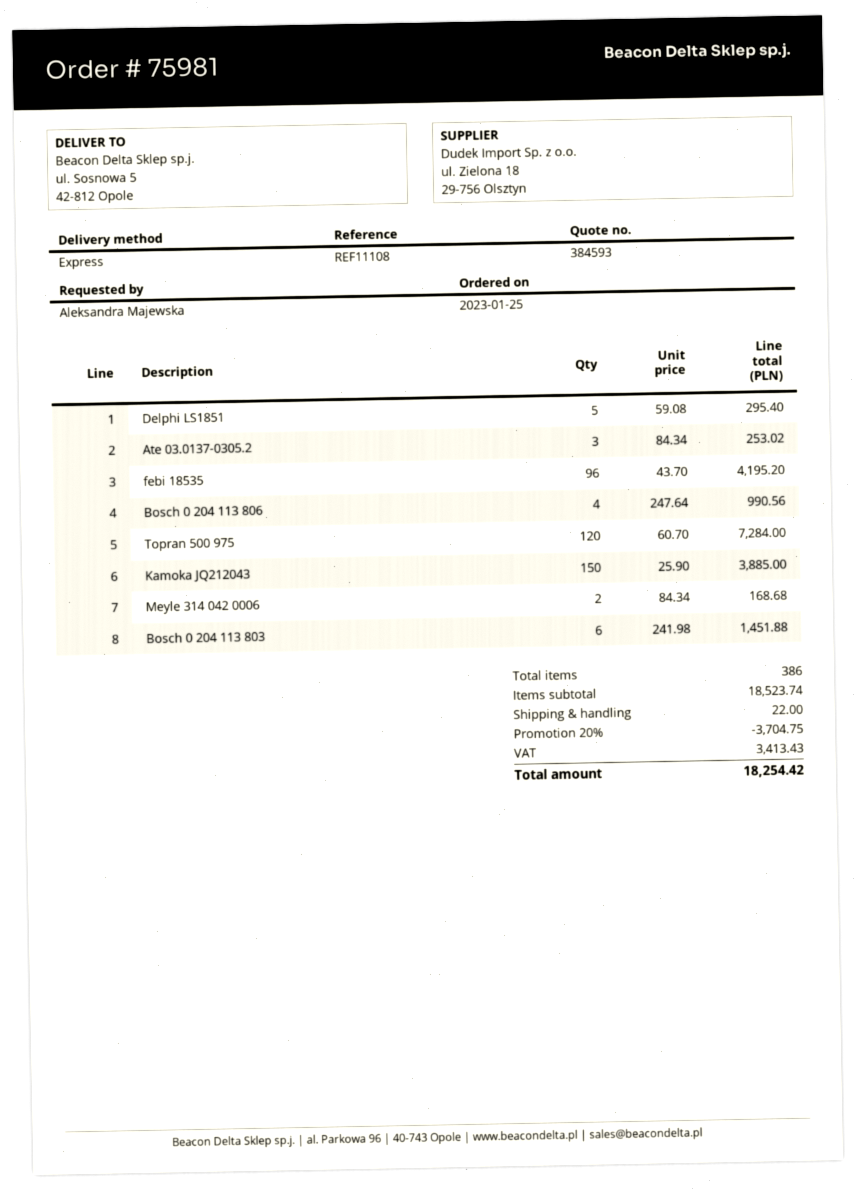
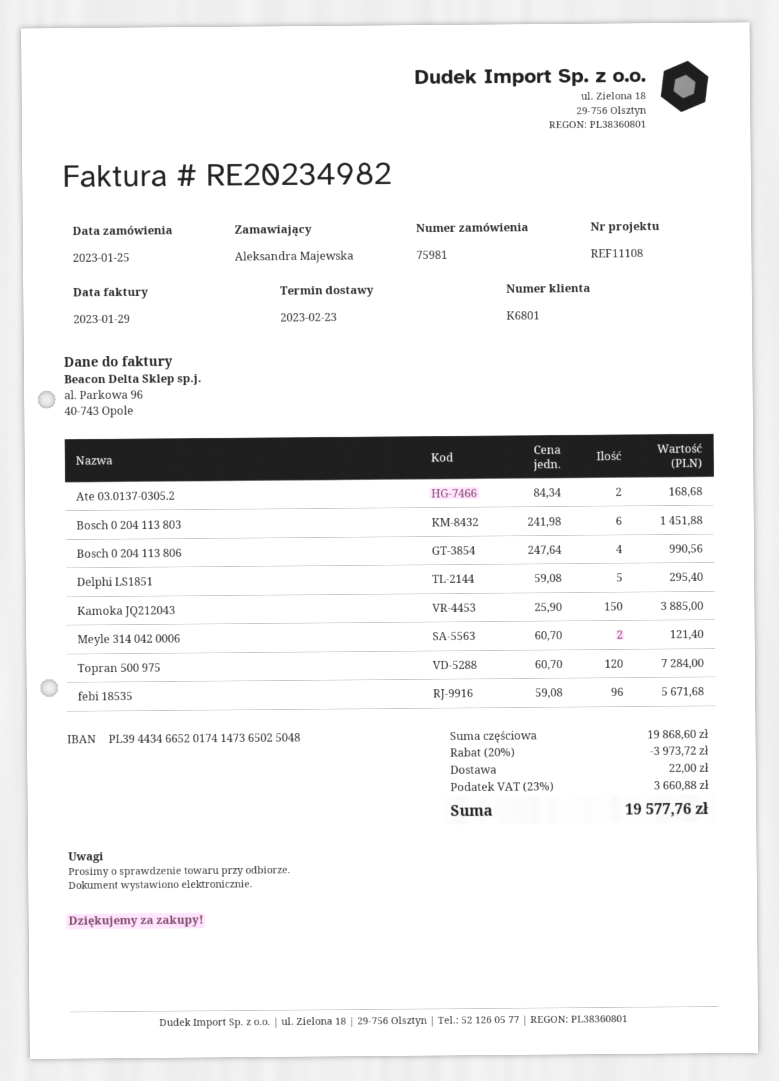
Ate 03.0137-0305.2: 3 x 84.34 = 253.02 -> 2 x 84.34 = 168.68
febi 18535: 96 x 43.70 = 4195.20 -> 96 x 59.08 = 5671.68
Meyle 314 042 0006: 2 x 84.34 = 168.68 -> 2 x 60.70 = 121.40
subtotal: 18523.74 -> 19868.60
discount: 20% = 3704.75 -> 20% = 3973.72
tax: 3413.43 -> 3660.88
total: 18254.42 -> 19577.76

